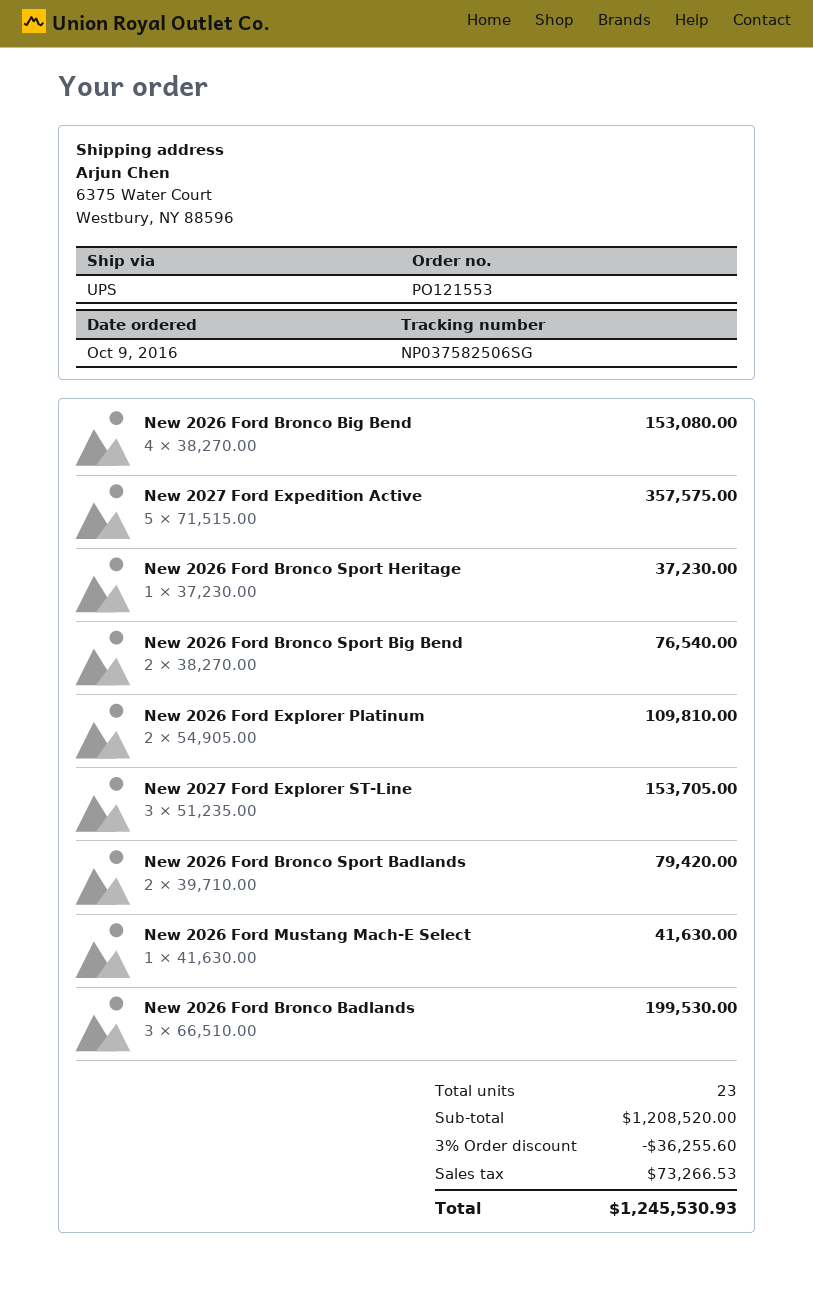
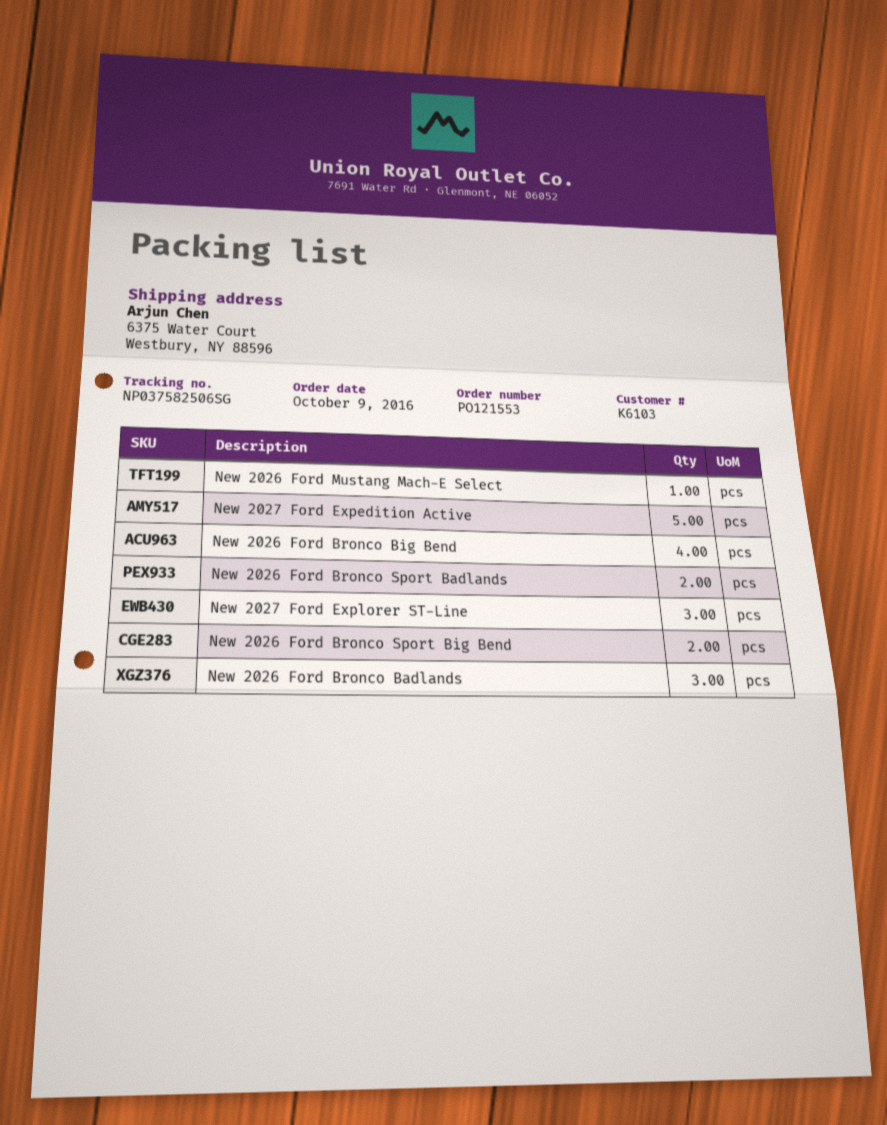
New 2026 Ford Bronco Sport Heritage: 1 -> none
New 2026 Ford Explorer Platinum: 2 -> none

